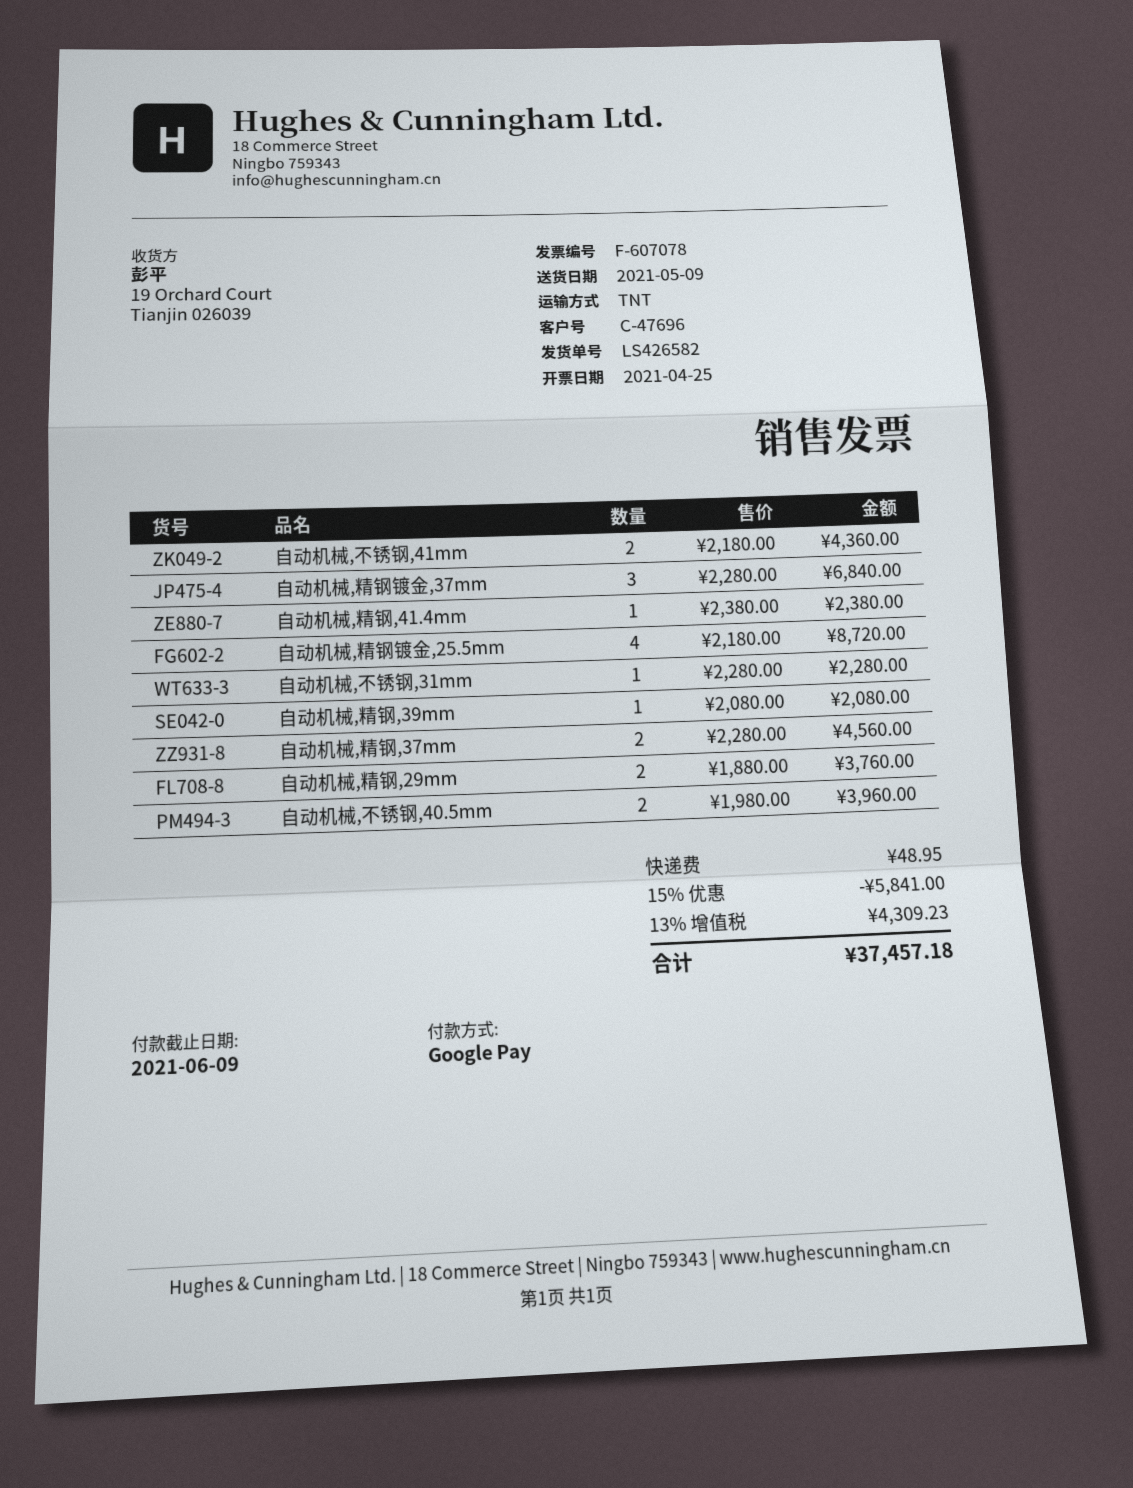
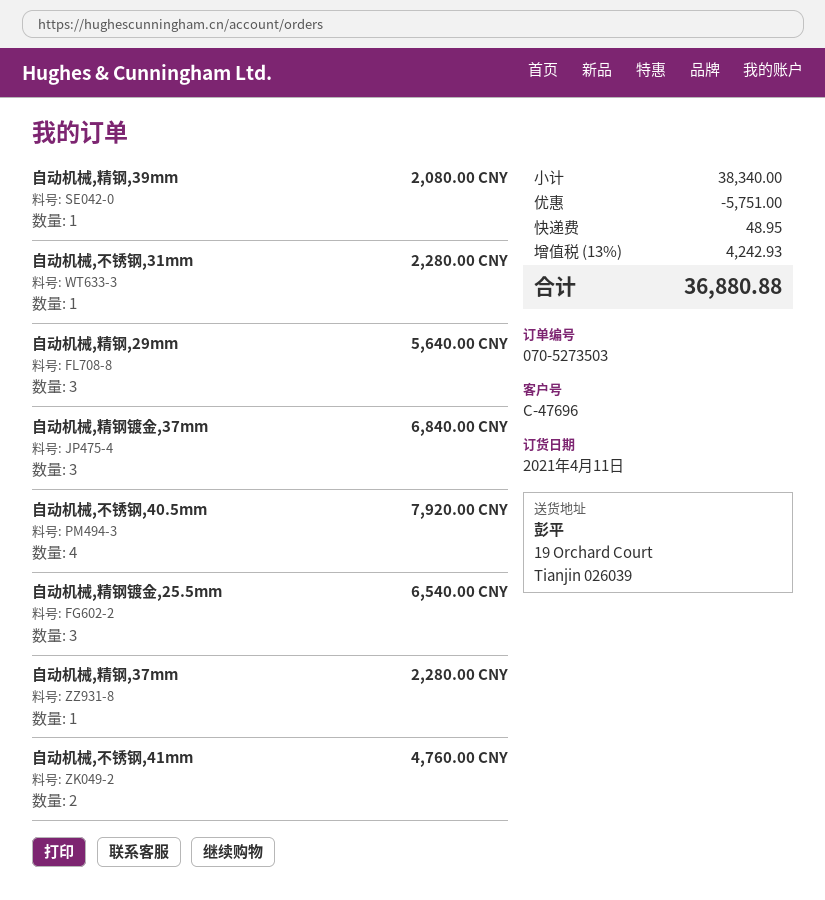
自动机械,不锈钢,41mm: 2 for 4360.00 -> 2 for 4760.00
自动机械,精钢,41.4mm: 1 for 2380.00 -> none
自动机械,精钢镀金,25.5mm: 4 for 8720.00 -> 3 for 6540.00
自动机械,精钢,37mm: 2 for 4560.00 -> 1 for 2280.00
自动机械,精钢,29mm: 2 for 3760.00 -> 3 for 5640.00
自动机械,不锈钢,40.5mm: 2 for 3960.00 -> 4 for 7920.00
discount: 5841.00 -> 5751.00
tax: 13% = 4309.23 -> 13% = 4242.93
total: 37457.18 -> 36880.88

